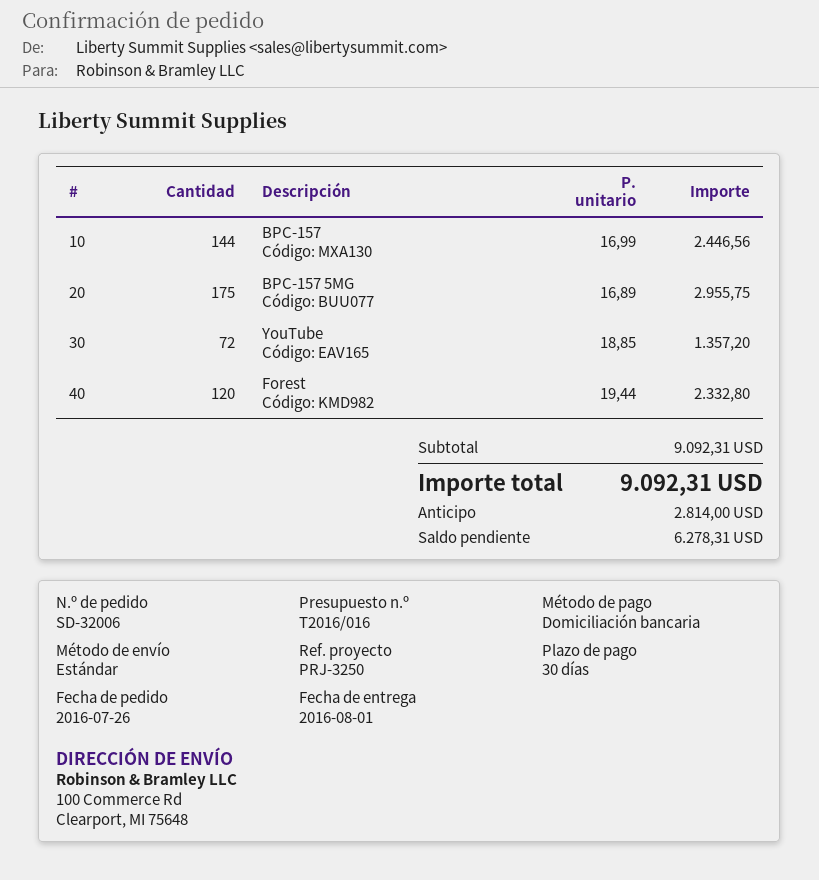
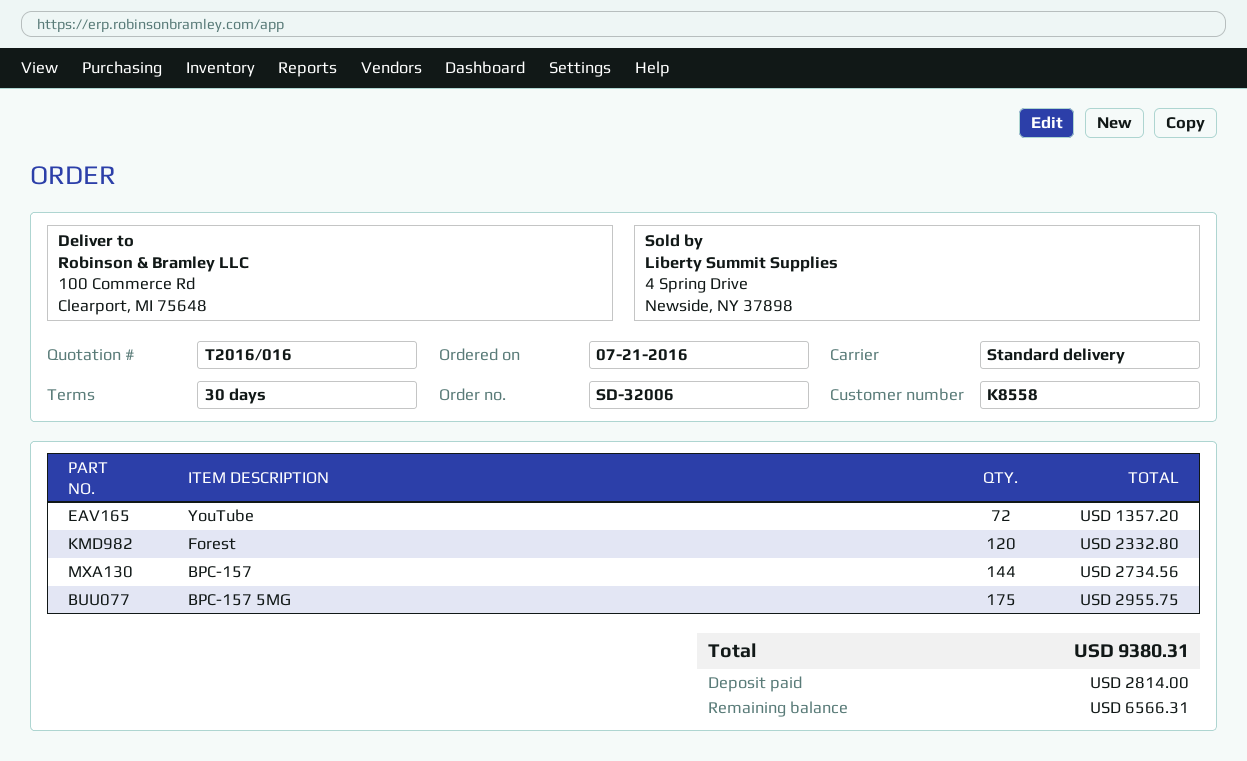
order date: 2016-07-26 -> 2016-07-21
BPC-157: 144 for 2446.56 -> 144 for 2734.56
total: 9092.31 -> 9380.31
balance: 6278.31 -> 6566.31

